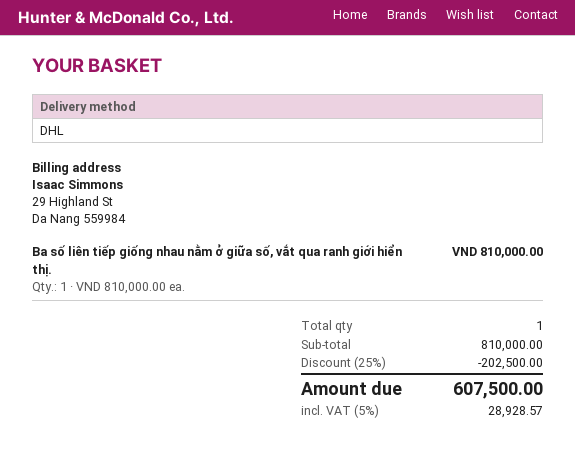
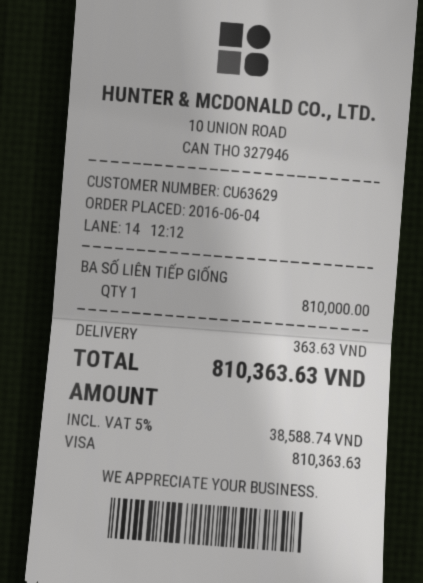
discount: 25% = 202500.00 -> none
shipping: none -> 363.63
tax: 5% = 28928.57 -> 5% = 38588.74
total: 607500.00 -> 810363.63

